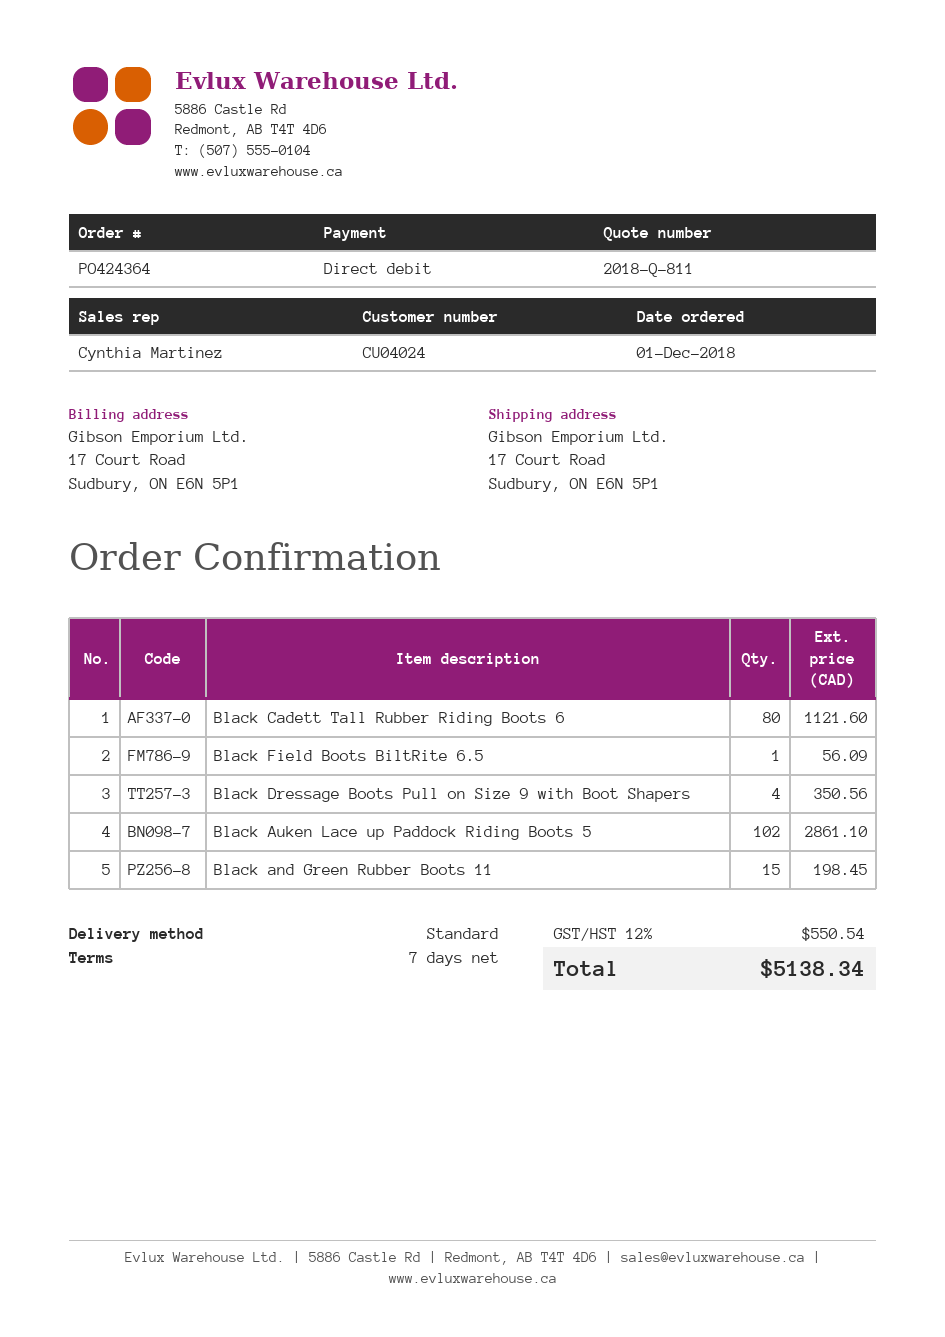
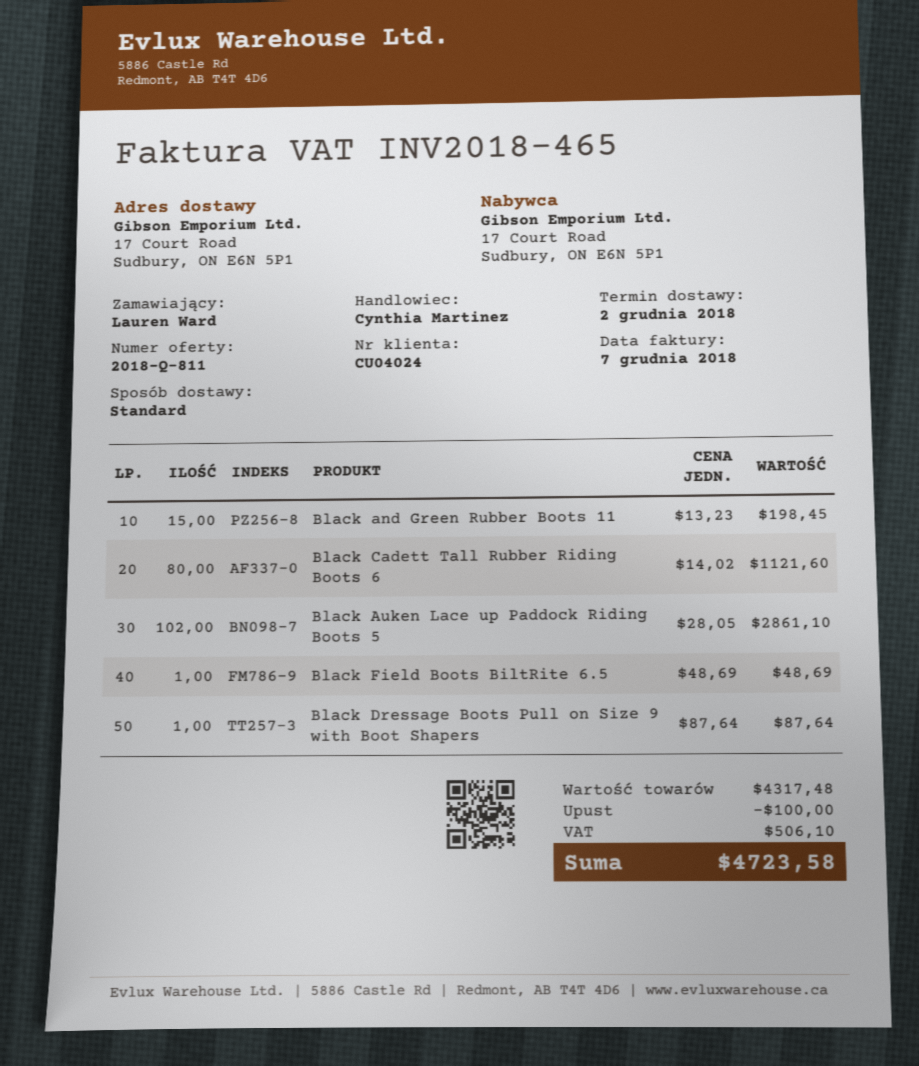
Black Field Boots BiltRite 6.5: 1 for 56.09 -> 1 for 48.69
Black Dressage Boots Pull on Size 9 with Boot Shapers: 4 for 350.56 -> 1 for 87.64
discount: none -> 100.00
tax: 550.54 -> 506.10
total: 5138.34 -> 4723.58

